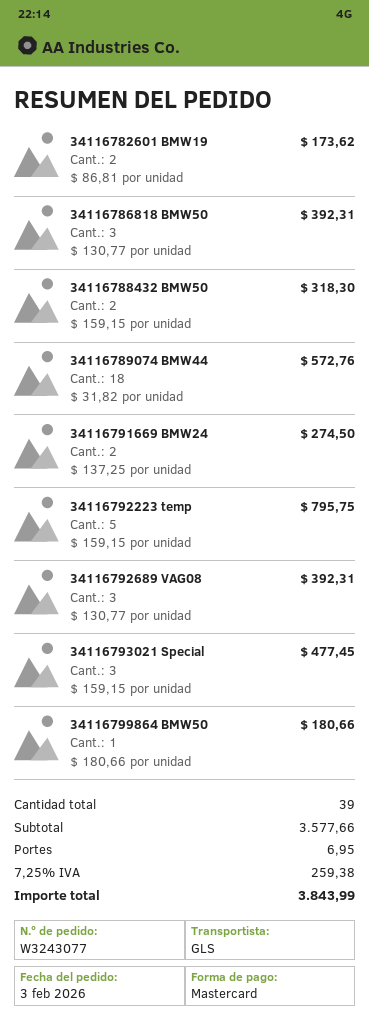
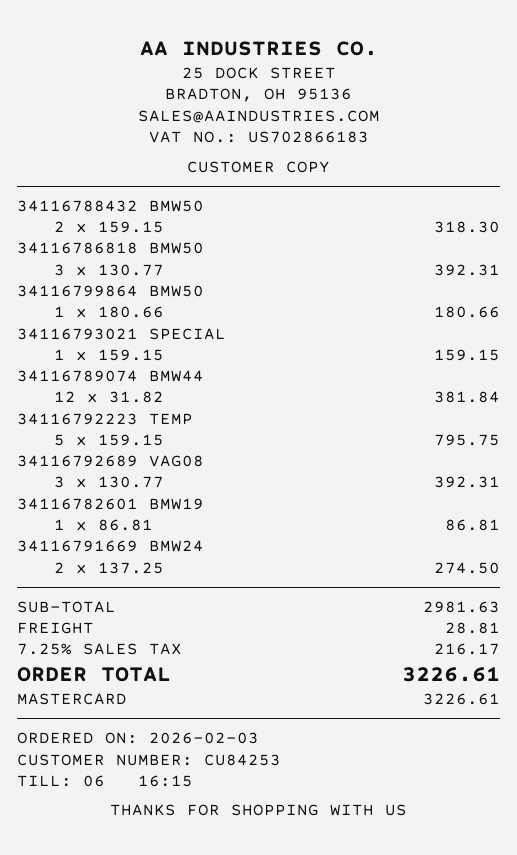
34116782601 BMW19: 2 x 86.81 = 173.62 -> 1 x 86.81 = 86.81
34116789074 BMW44: 18 x 31.82 = 572.76 -> 12 x 31.82 = 381.84
34116793021 Special: 3 x 159.15 = 477.45 -> 1 x 159.15 = 159.15
subtotal: 3577.66 -> 2981.63
shipping: 6.95 -> 28.81
tax: 7.25% = 259.38 -> 7.25% = 216.17
total: 3843.99 -> 3226.61

